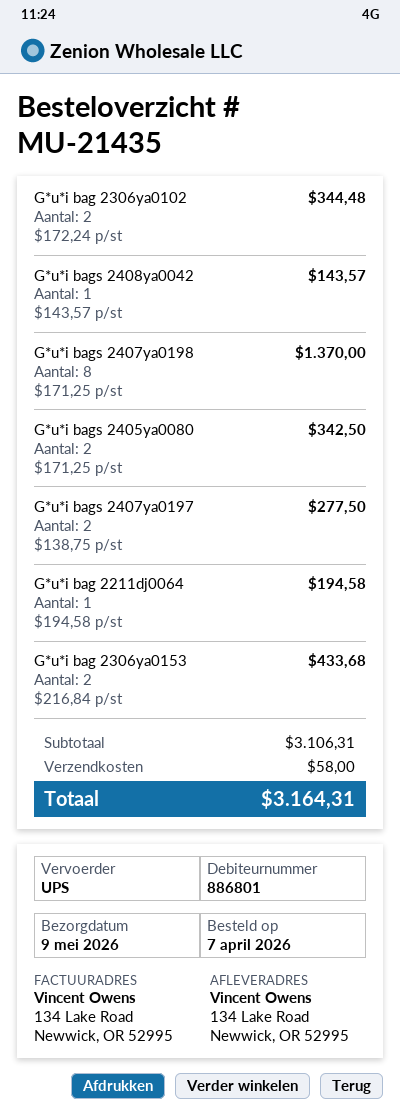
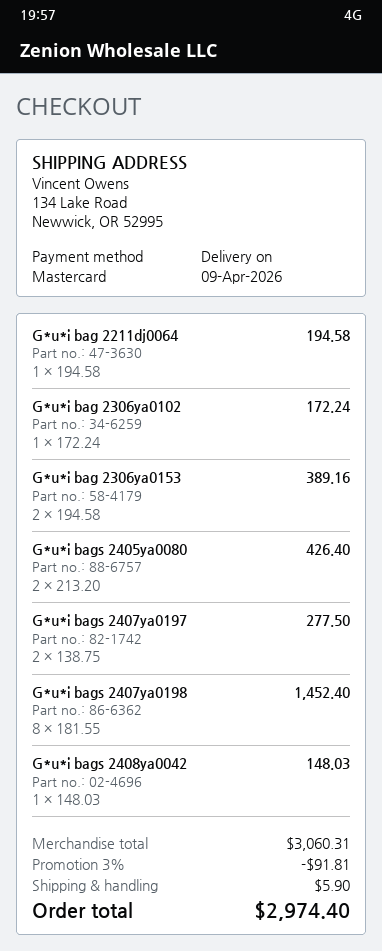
delivery date: 2026-05-09 -> 2026-04-09
G*u*i bag 2306ya0102: 2 x 172.24 = 344.48 -> 1 x 172.24 = 172.24
G*u*i bags 2408ya0042: 1 x 143.57 = 143.57 -> 1 x 148.03 = 148.03
G*u*i bags 2407ya0198: 8 x 171.25 = 1370.00 -> 8 x 181.55 = 1452.40
G*u*i bags 2405ya0080: 2 x 171.25 = 342.50 -> 2 x 213.20 = 426.40
G*u*i bag 2306ya0153: 2 x 216.84 = 433.68 -> 2 x 194.58 = 389.16
subtotal: 3106.31 -> 3060.31
discount: none -> 3% = 91.81
shipping: 58.00 -> 5.90
total: 3164.31 -> 2974.40

